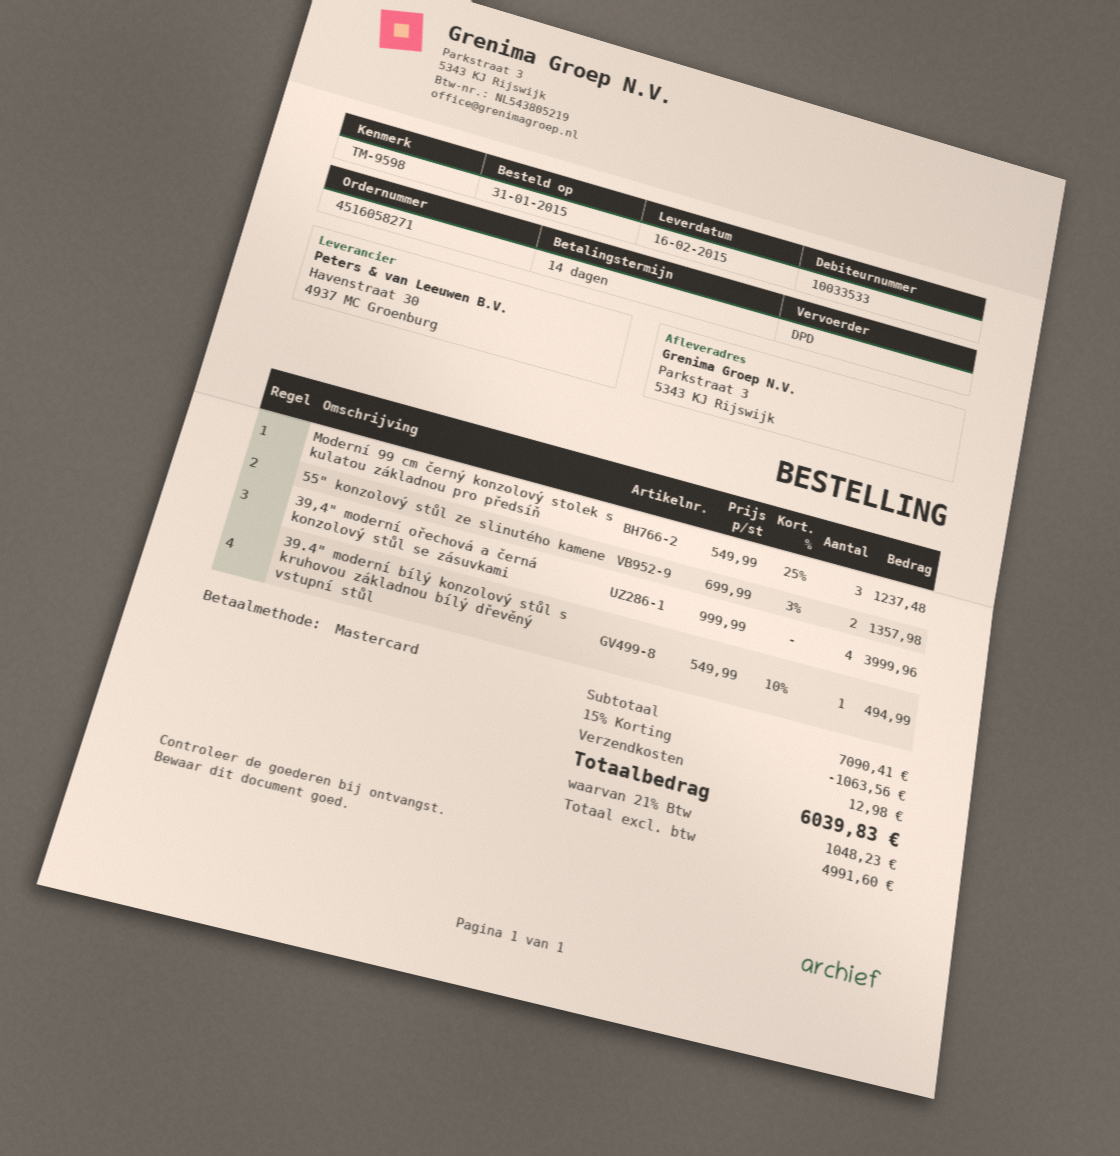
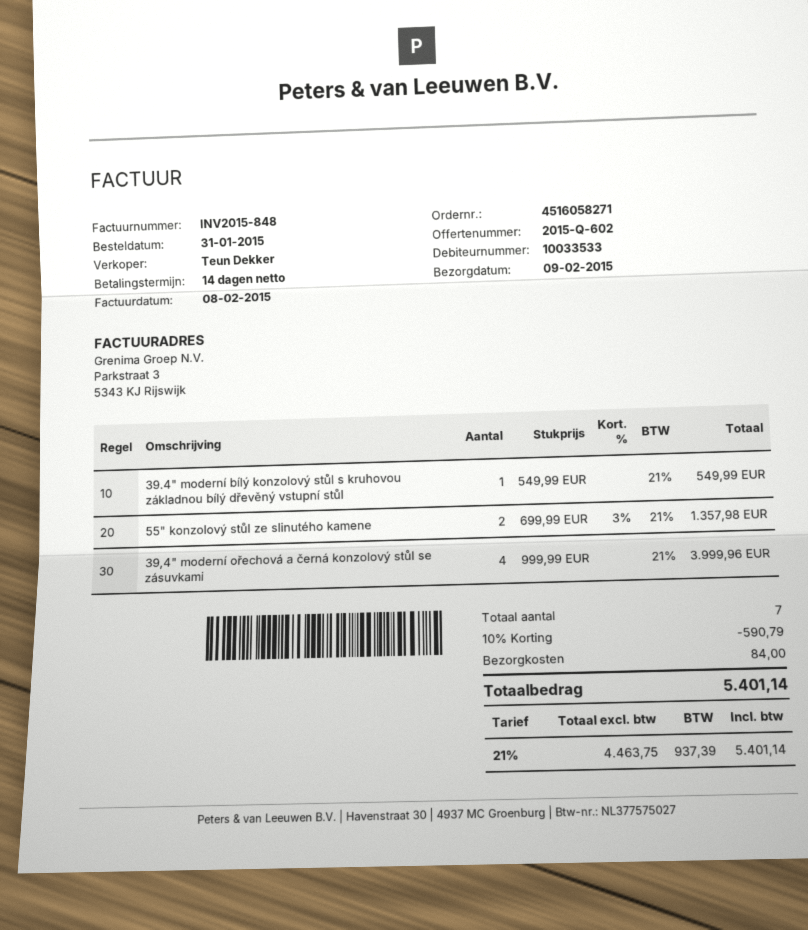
delivery date: 2015-02-16 -> 2015-02-09
Moderní 99 cm černý konzolový stolek s kulatou základnou pro předsíň: 3 x 549.99 - 25% = 1237.48 -> none
39.4" moderní bílý konzolový stůl s kruhovou základnou bílý dřevěný vstupní stůl: 1 x 549.99 - 10% = 494.99 -> 1 x 549.99 = 549.99
discount: 15% = 1063.56 -> 10% = 590.79
shipping: 12.98 -> 84.00
net: 4991.60 -> 4463.75
tax: 21% = 1048.23 -> 21% = 937.39
total: 6039.83 -> 5401.14

